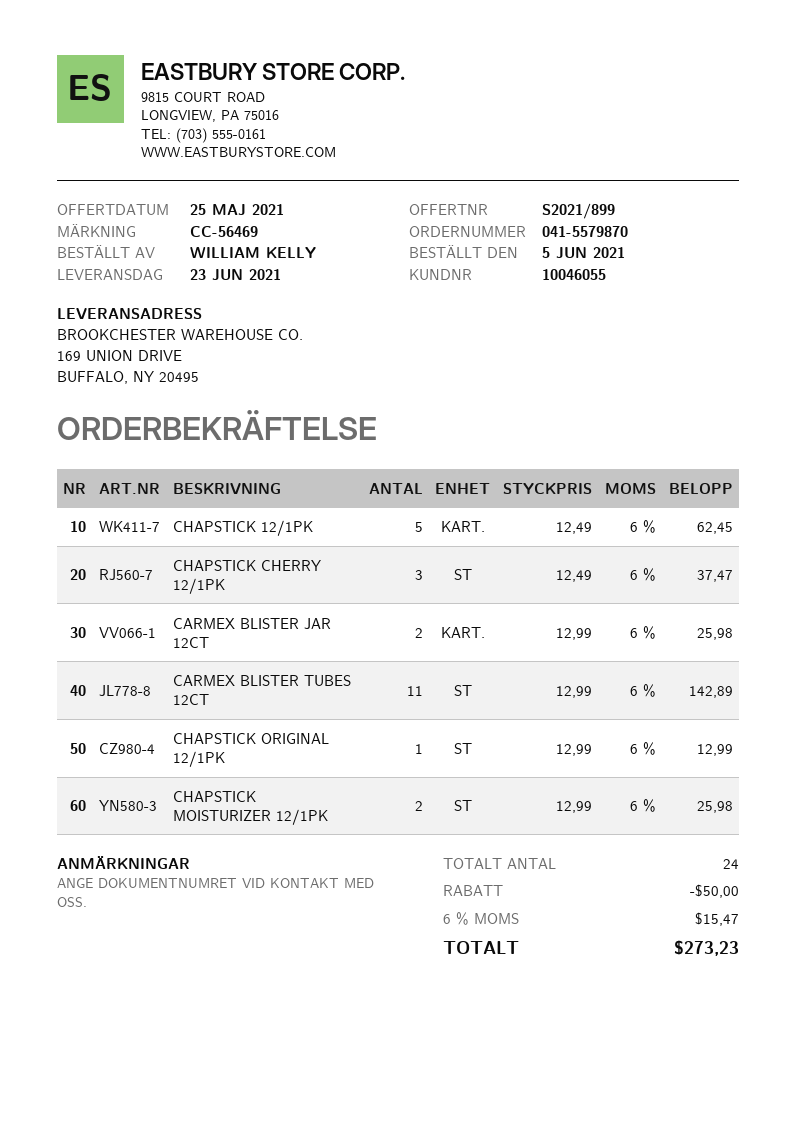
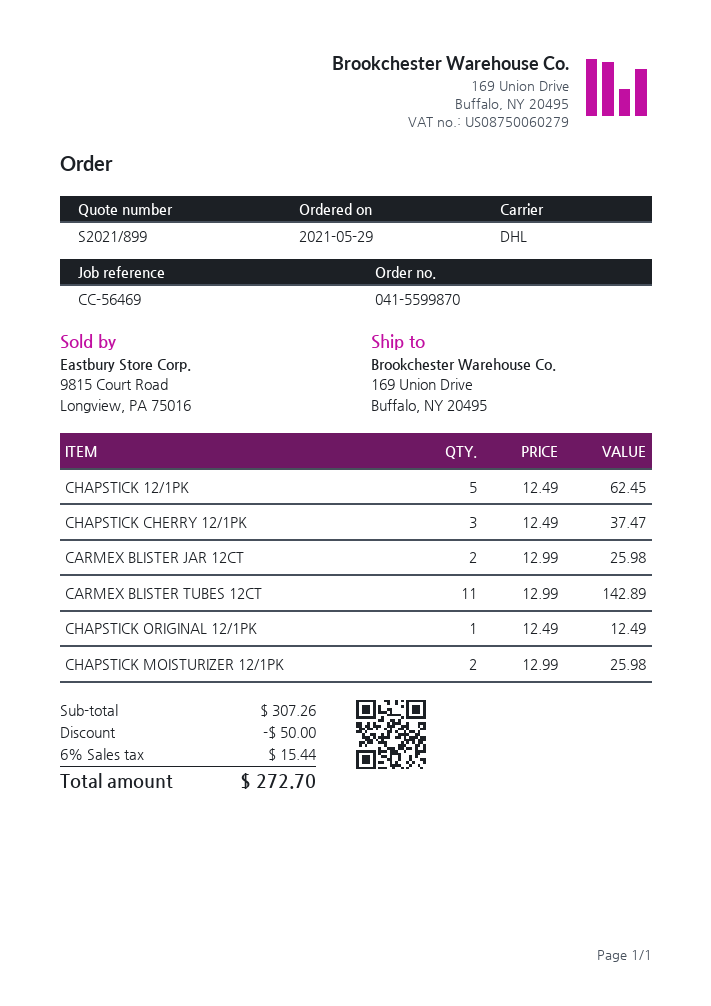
order number: 041-5579870 -> 041-5599870
order date: 2021-06-05 -> 2021-05-29
CHAPSTICK ORIGINAL 12/1PK: 1 x 12.99 = 12.99 -> 1 x 12.49 = 12.49
tax: 6% = 15.47 -> 6% = 15.44
total: 273.23 -> 272.70

